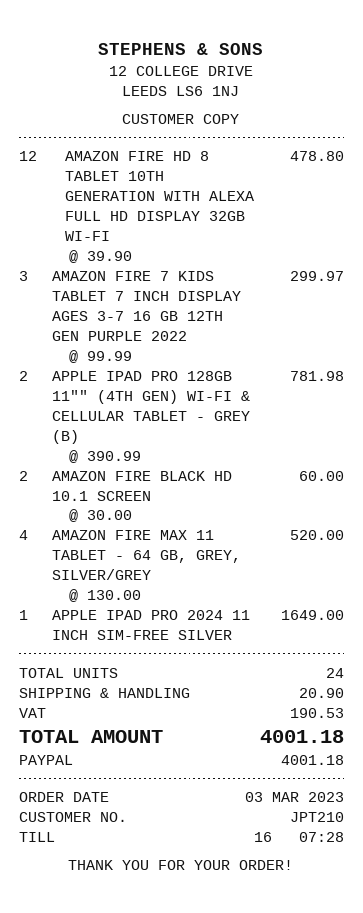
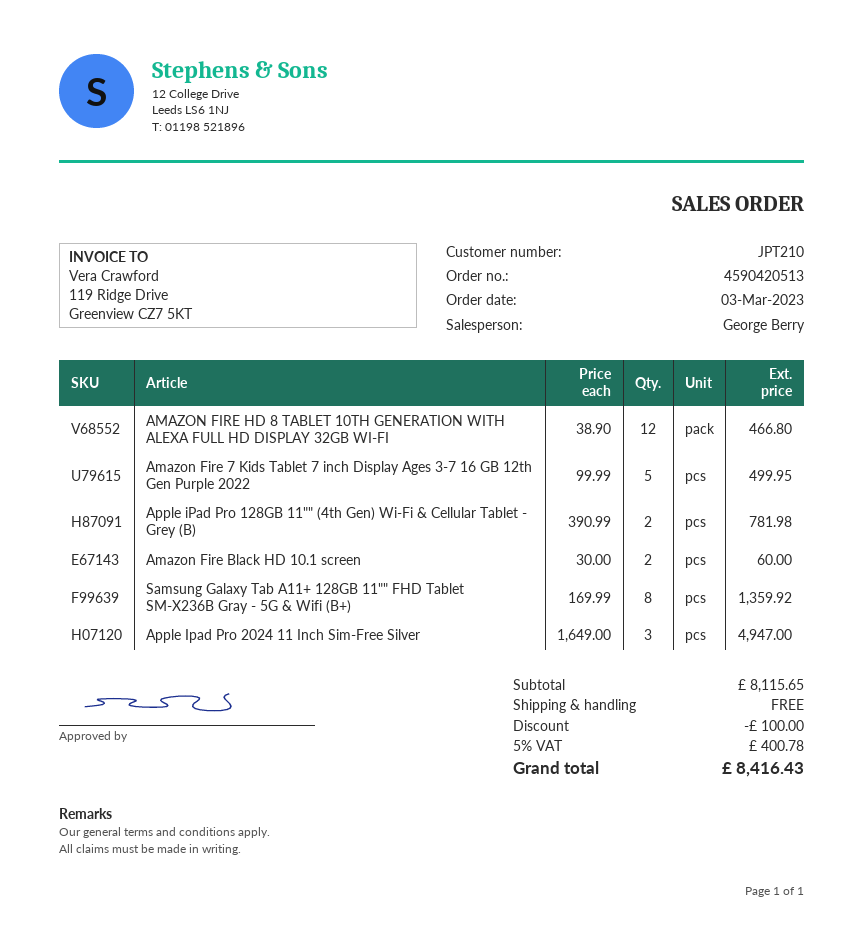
AMAZON FIRE HD 8 TABLET 10TH GENERATION WITH ALEXA FULL HD DISPLAY 32GB WI-FI: 12 x 39.90 = 478.80 -> 12 x 38.90 = 466.80
AMAZON FIRE 7 KIDS TABLET 7 INCH DISPLAY AGES 3-7 16 GB 12TH GEN PURPLE 2022: 3 x 99.99 = 299.97 -> 5 x 99.99 = 499.95
AMAZON FIRE MAX 11 TABLET - 64 GB, GREY, SILVER/GREY: 4 x 130.00 = 520.00 -> none
APPLE IPAD PRO 2024 11 INCH SIM-FREE SILVER: 1 x 1649.00 = 1649.00 -> 3 x 1649.00 = 4947.00
Samsung Galaxy Tab A11+ 128GB 11"" FHD Tablet SM-X236B Gray - 5G & Wifi (B+): none -> 8 x 169.99 = 1359.92
discount: none -> 100.00
shipping: 20.90 -> 0.00
tax: 190.53 -> 400.78
total: 4001.18 -> 8416.43

